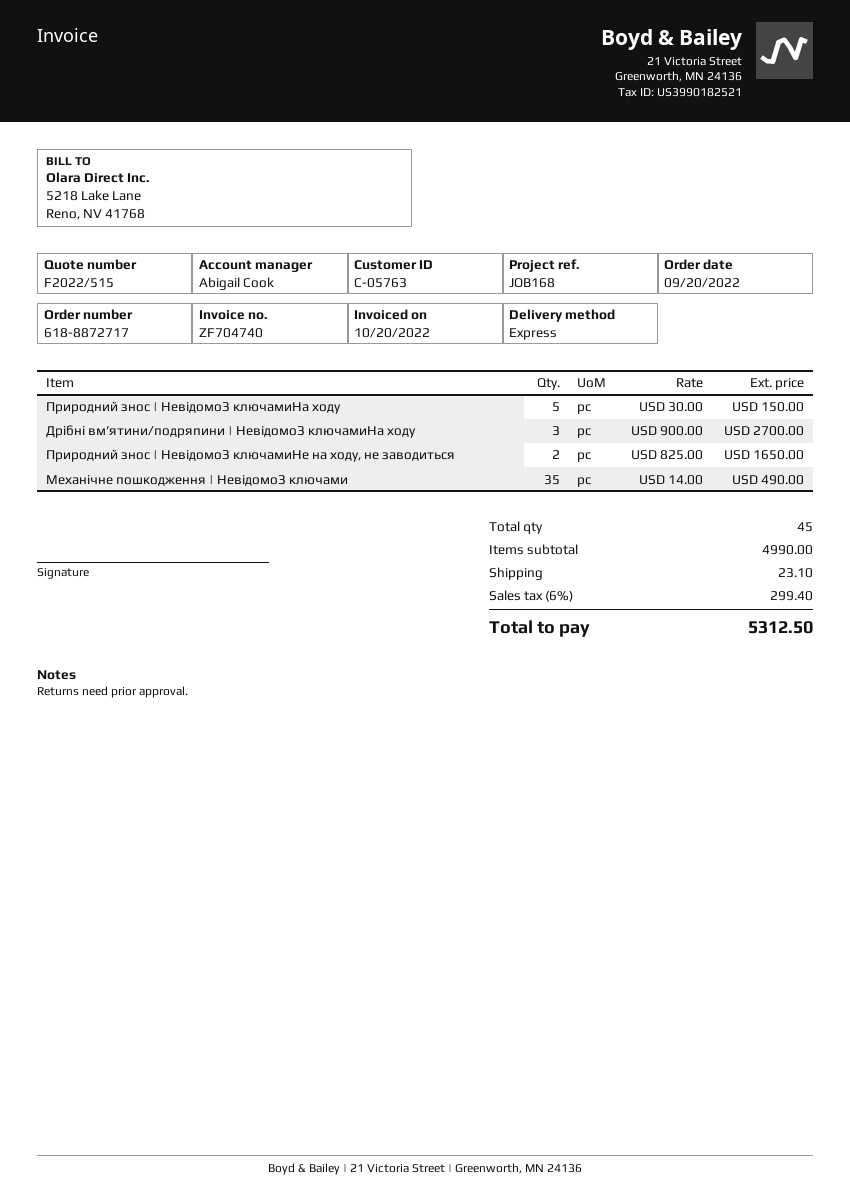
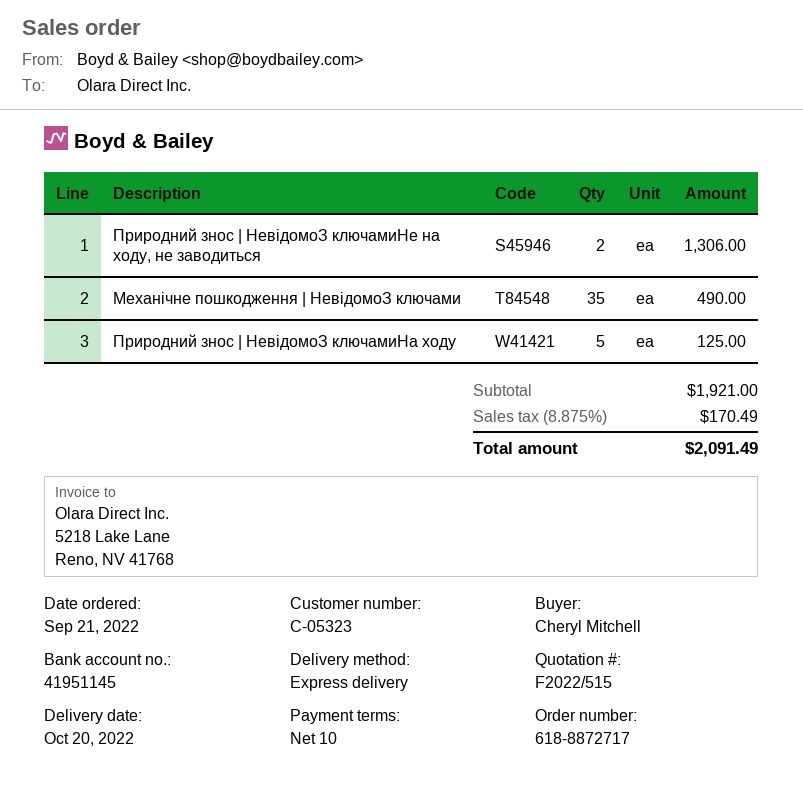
order date: 2022-09-20 -> 2022-09-21
customer number: C-05763 -> C-05323
Природний знос | НевідомоЗ ключамиНа ходу: 5 for 150.00 -> 5 for 125.00
Дрібні вм’ятини/подряпини | НевідомоЗ ключамиНа ходу: 3 for 2700.00 -> none
Природний знос | НевідомоЗ ключамиНе на ходу, не заводиться: 2 for 1650.00 -> 2 for 1306.00
subtotal: 4990.00 -> 1921.00
shipping: 23.10 -> none
tax: 6% = 299.40 -> 8.875% = 170.49
total: 5312.50 -> 2091.49

